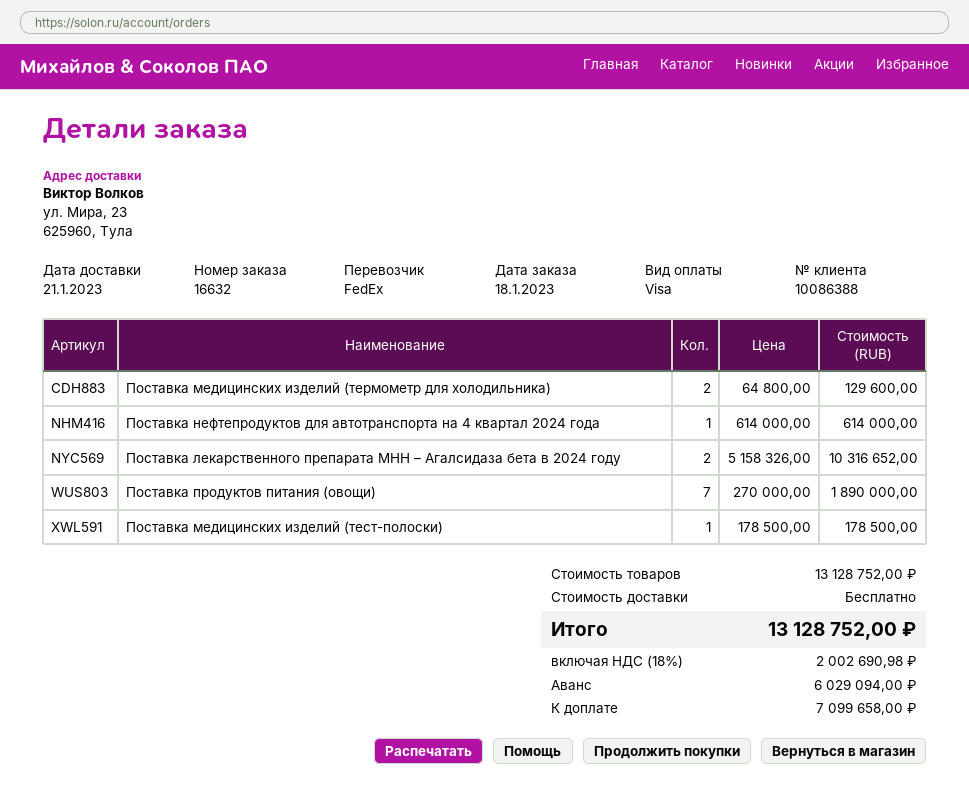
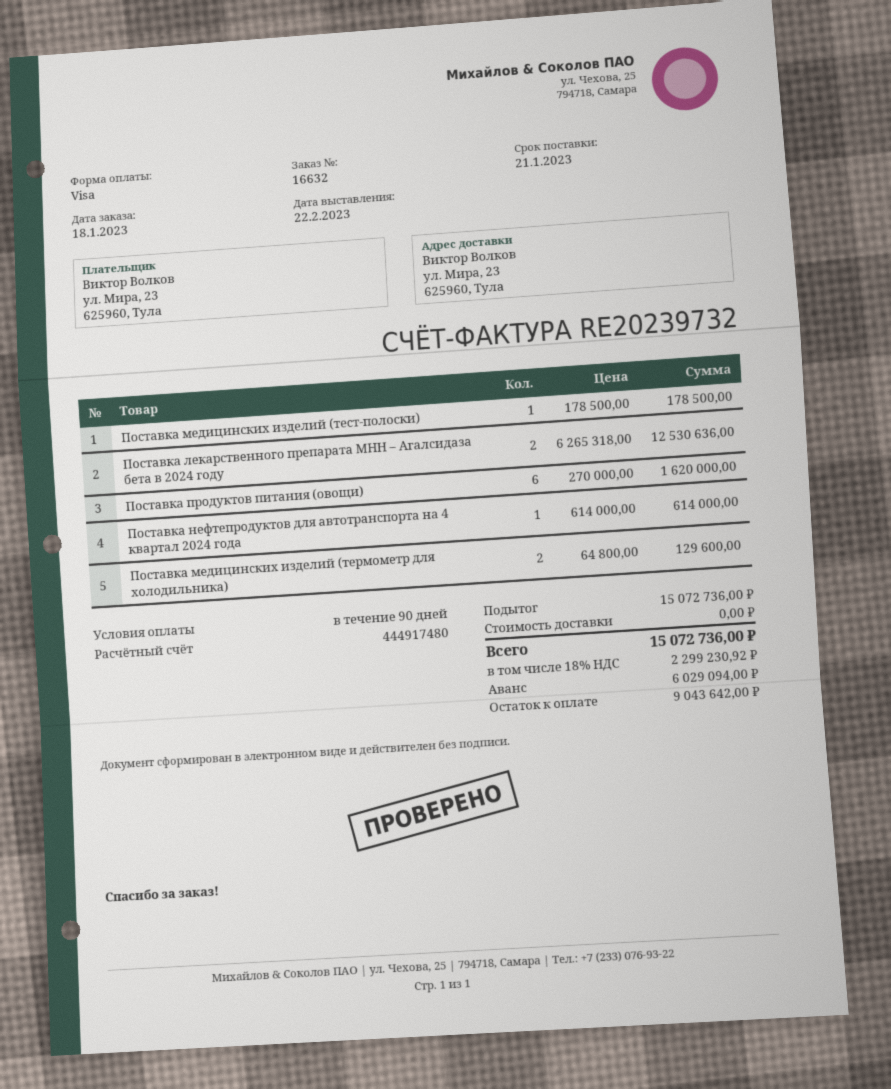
Поставка лекарственного препарата МНН – Агалсидаза бета в 2024 году: 2 x 5158326.00 = 10316652.00 -> 2 x 6265318.00 = 12530636.00
Поставка продуктов питания (овощи): 7 x 270000.00 = 1890000.00 -> 6 x 270000.00 = 1620000.00
subtotal: 13128752.00 -> 15072736.00
tax: 18% = 2002690.98 -> 18% = 2299230.92
total: 13128752.00 -> 15072736.00
balance: 7099658.00 -> 9043642.00

